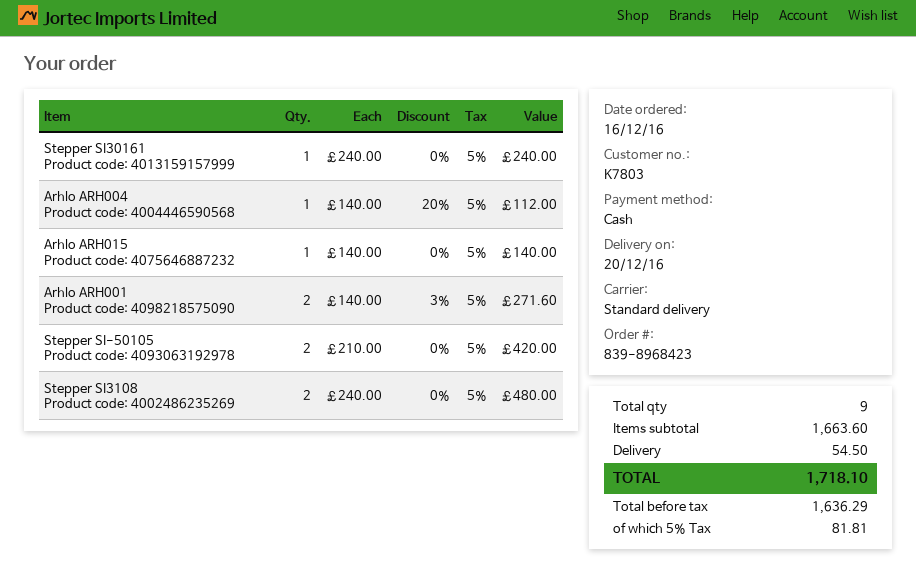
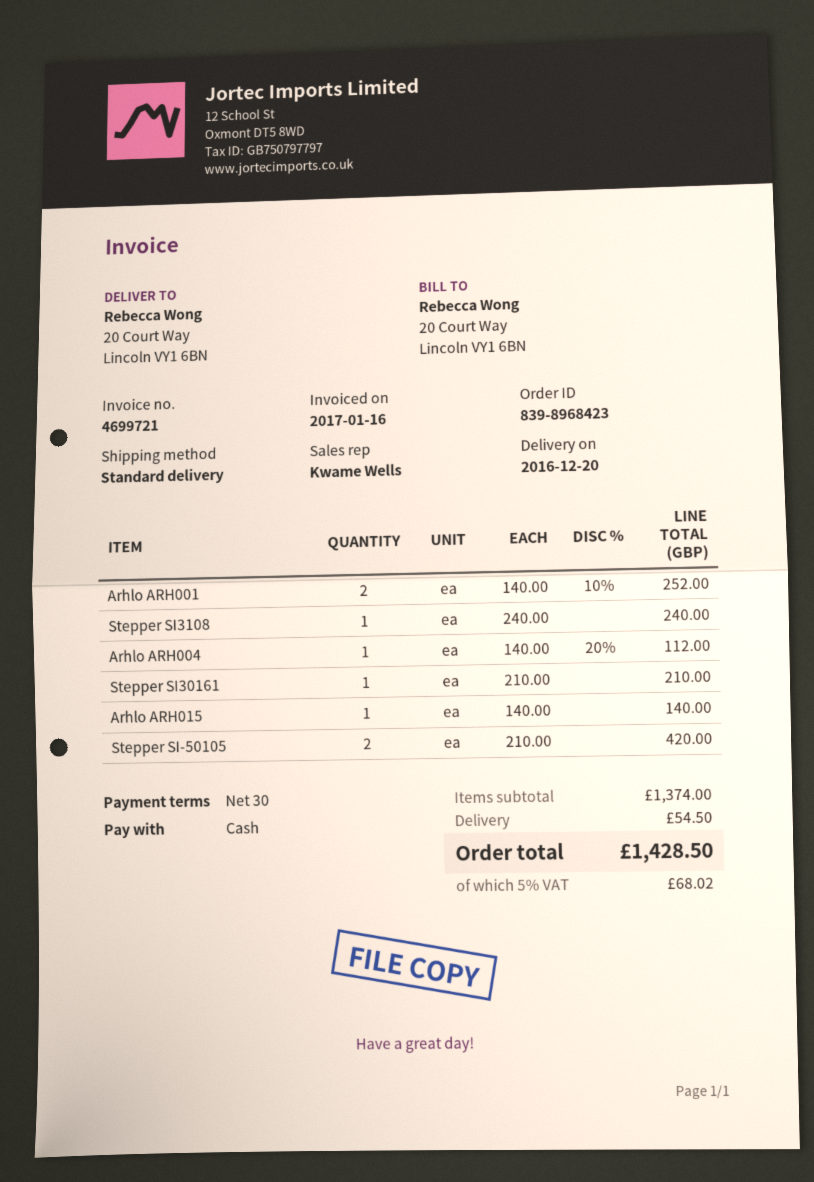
Stepper SI30161: 1 x 240.00 = 240.00 -> 1 x 210.00 = 210.00
Arhlo ARH001: 2 x 140.00 - 3% = 271.60 -> 2 x 140.00 - 10% = 252.00
Stepper SI3108: 2 x 240.00 = 480.00 -> 1 x 240.00 = 240.00
subtotal: 1663.60 -> 1374.00
tax: 5% = 81.81 -> 5% = 68.02
total: 1718.10 -> 1428.50

